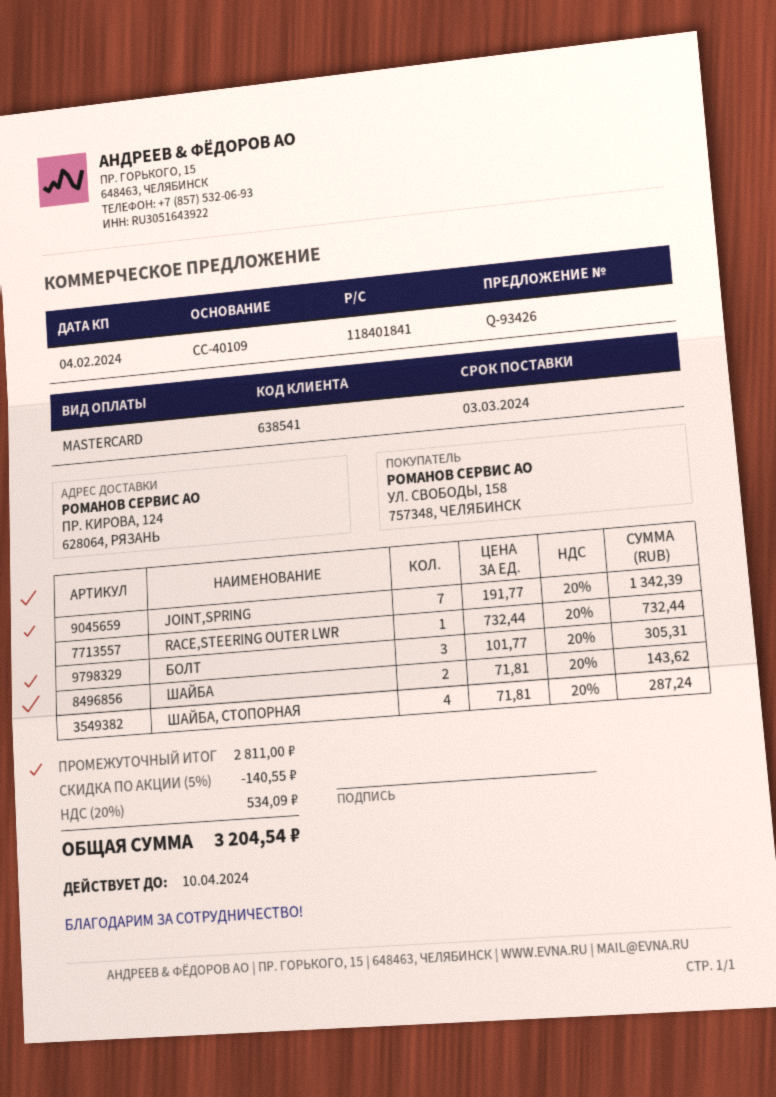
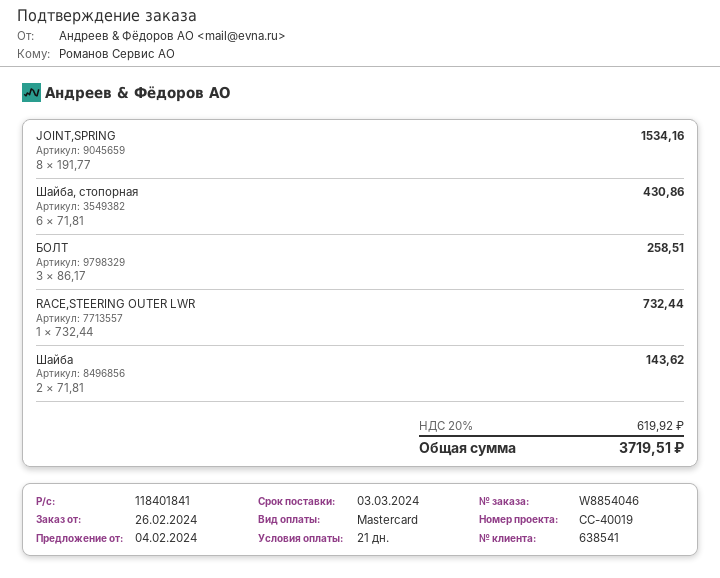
reference: CC-40109 -> CC-40019
JOINT,SPRING: 7 x 191.77 = 1342.39 -> 8 x 191.77 = 1534.16
БОЛТ: 3 x 101.77 = 305.31 -> 3 x 86.17 = 258.51
ШАЙБА, СТОПОРНАЯ: 4 x 71.81 = 287.24 -> 6 x 71.81 = 430.86
discount: 5% = 140.55 -> none
tax: 20% = 534.09 -> 20% = 619.92
total: 3204.54 -> 3719.51

